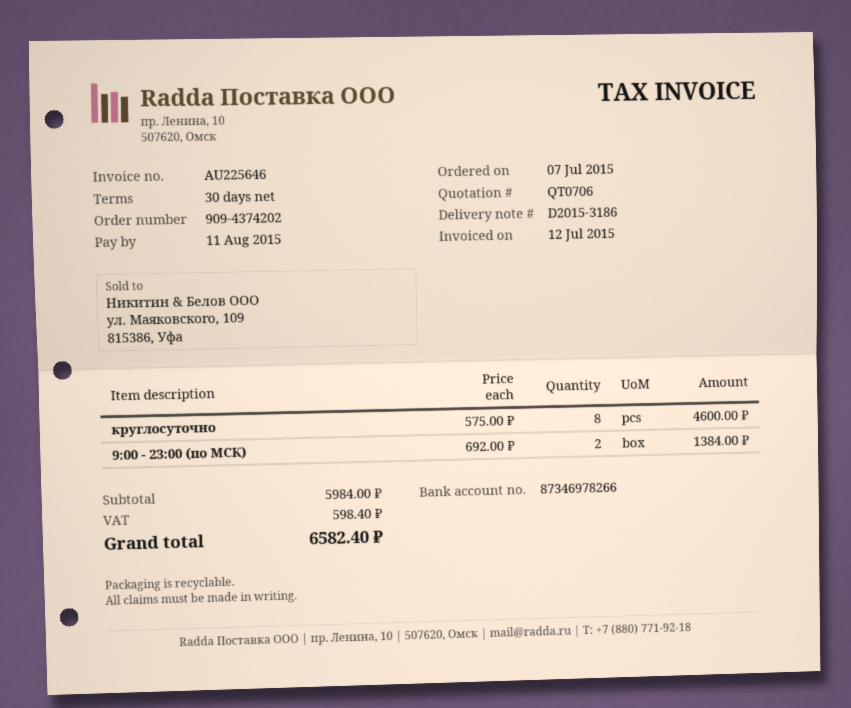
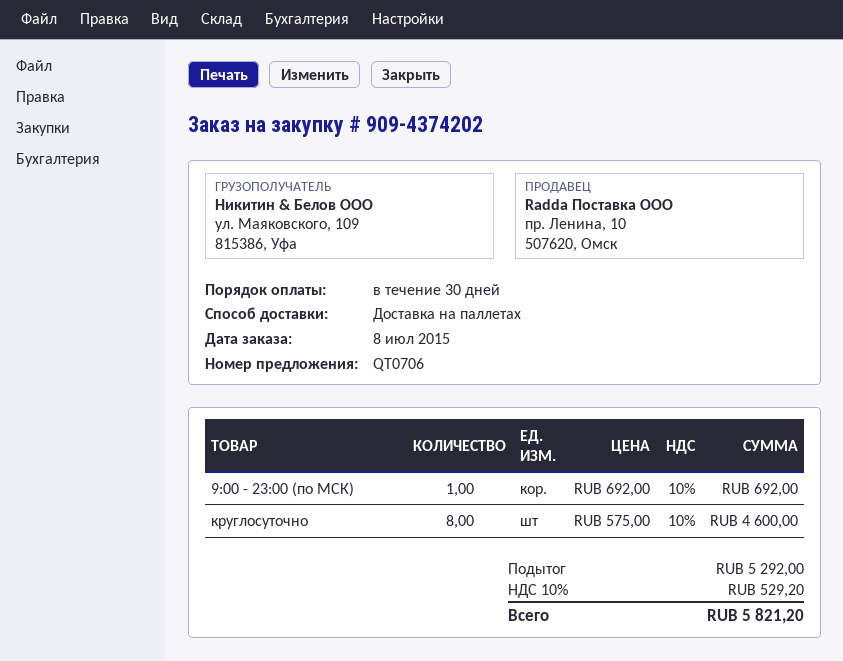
order date: 2015-07-07 -> 2015-07-08
9:00 - 23:00 (по МСК): 2 x 692.00 = 1384.00 -> 1 x 692.00 = 692.00
subtotal: 5984.00 -> 5292.00
tax: 598.40 -> 529.20
total: 6582.40 -> 5821.20

